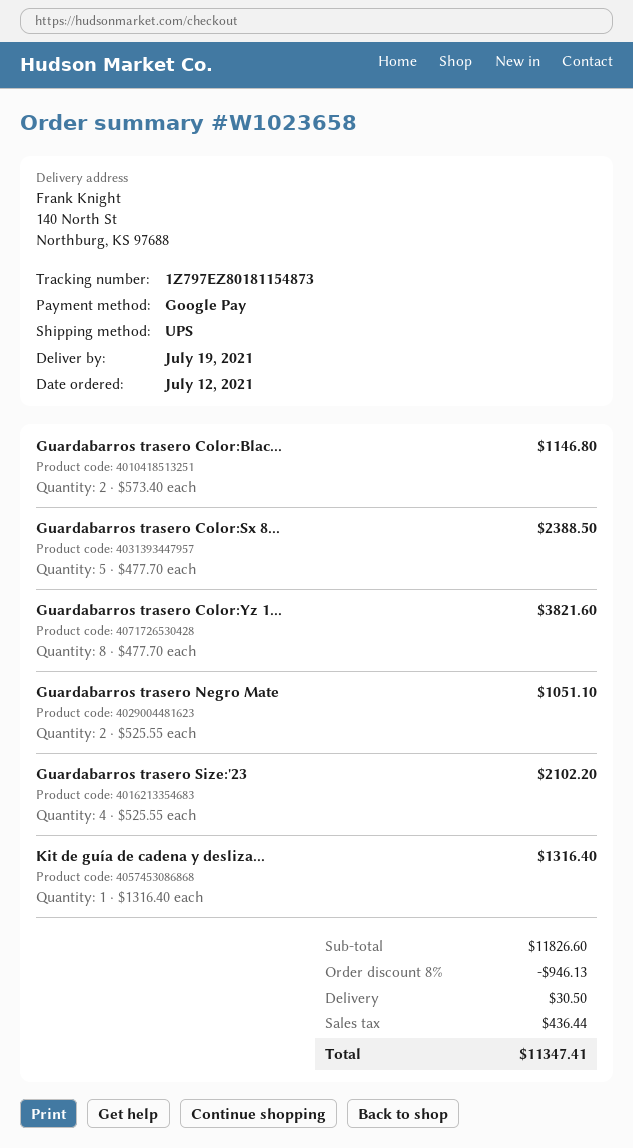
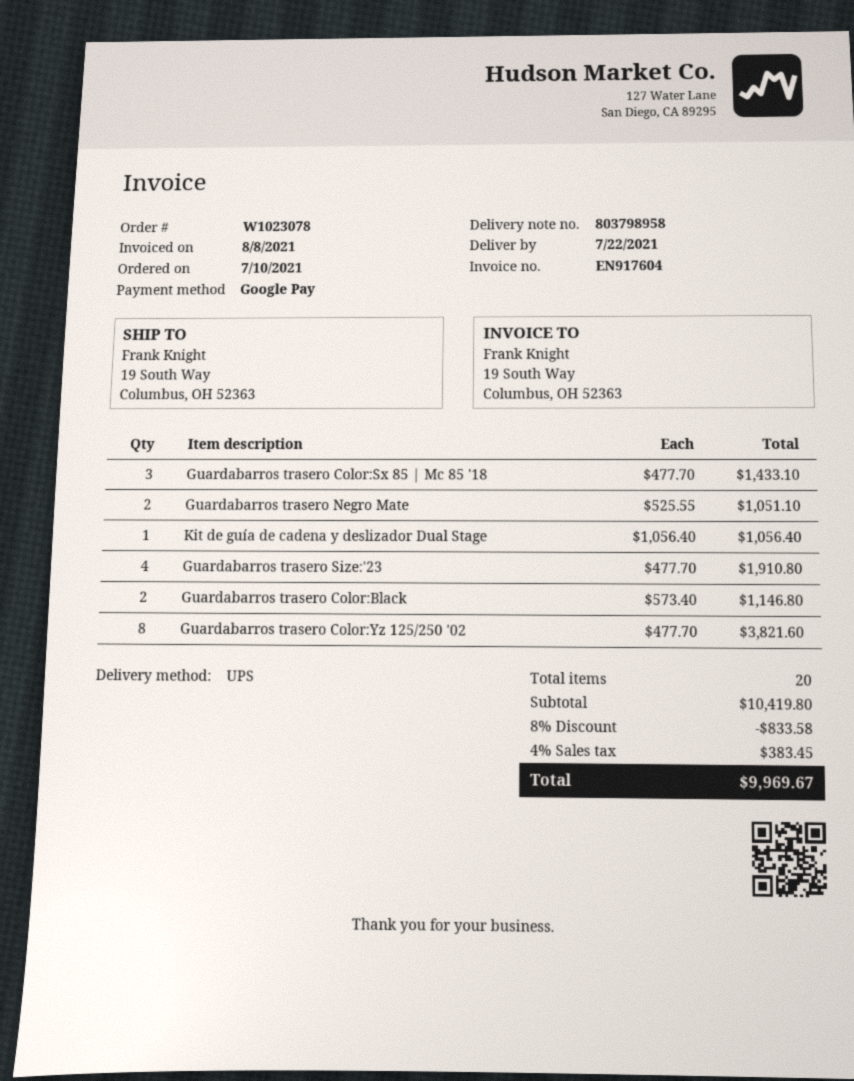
order number: W1023658 -> W1023078
order date: 2021-07-12 -> 2021-07-10
delivery date: 2021-07-19 -> 2021-07-22
ship to: 140 North St, Northburg, KS 97688 -> 19 South Way, Columbus, OH 52363
Guardabarros trasero Color:Sx 8...: 5 x 477.70 = 2388.50 -> 3 x 477.70 = 1433.10
Guardabarros trasero Size:'23: 4 x 525.55 = 2102.20 -> 4 x 477.70 = 1910.80
Kit de guía de cadena y desliza...: 1 x 1316.40 = 1316.40 -> 1 x 1056.40 = 1056.40
subtotal: 11826.60 -> 10419.80
discount: 8% = 946.13 -> 8% = 833.58
shipping: 30.50 -> none
tax: 436.44 -> 383.45
total: 11347.41 -> 9969.67

